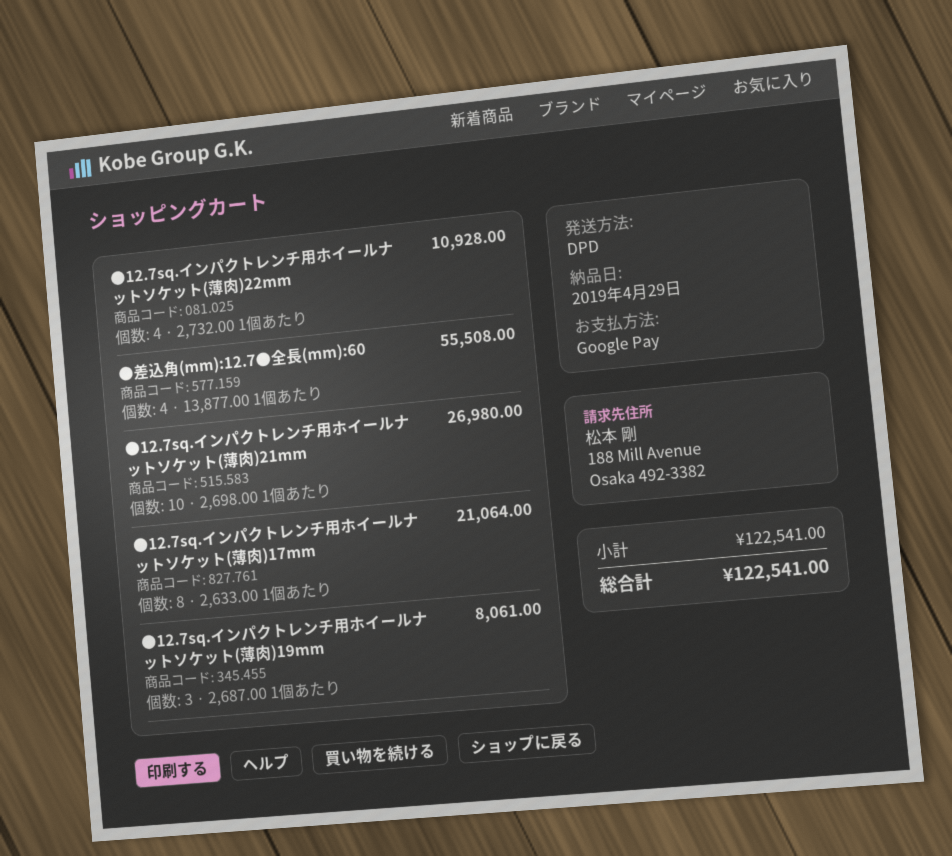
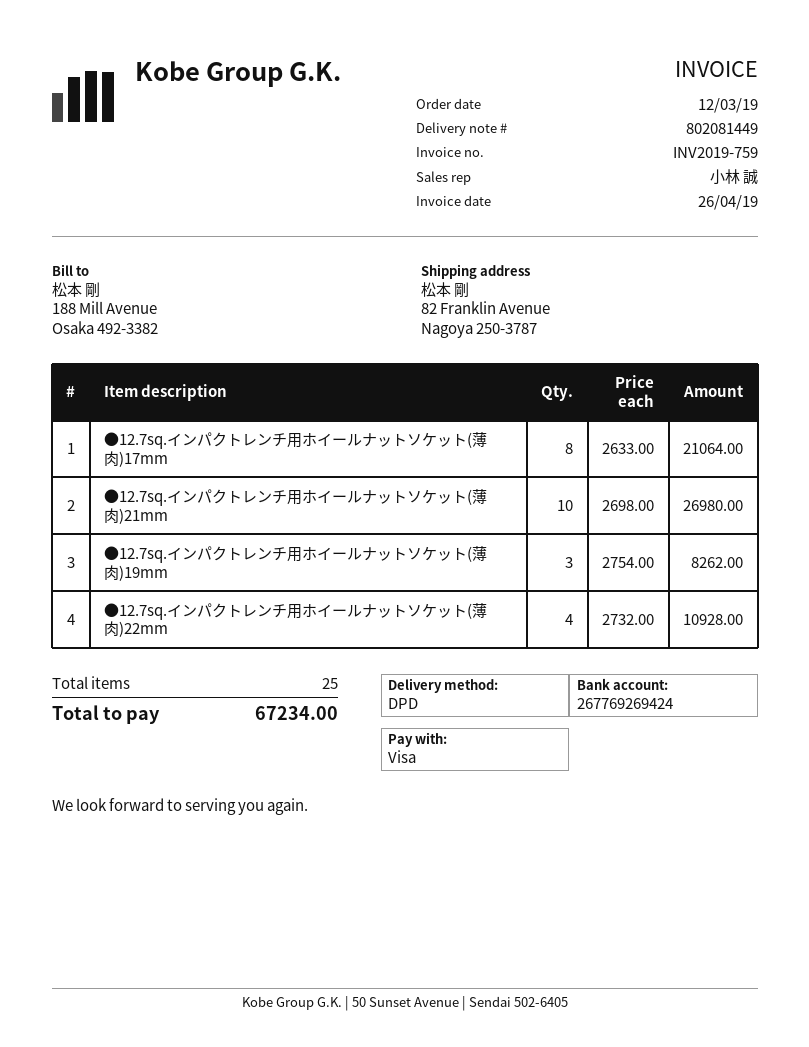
payment method: Google Pay -> Visa
●差込角(mm):12.7●全長(mm):60: 4 x 13877.00 = 55508.00 -> none
●12.7sq.インパクトレンチ用ホイールナットソケット(薄肉)19mm: 3 x 2687.00 = 8061.00 -> 3 x 2754.00 = 8262.00
total: 122541.00 -> 67234.00

